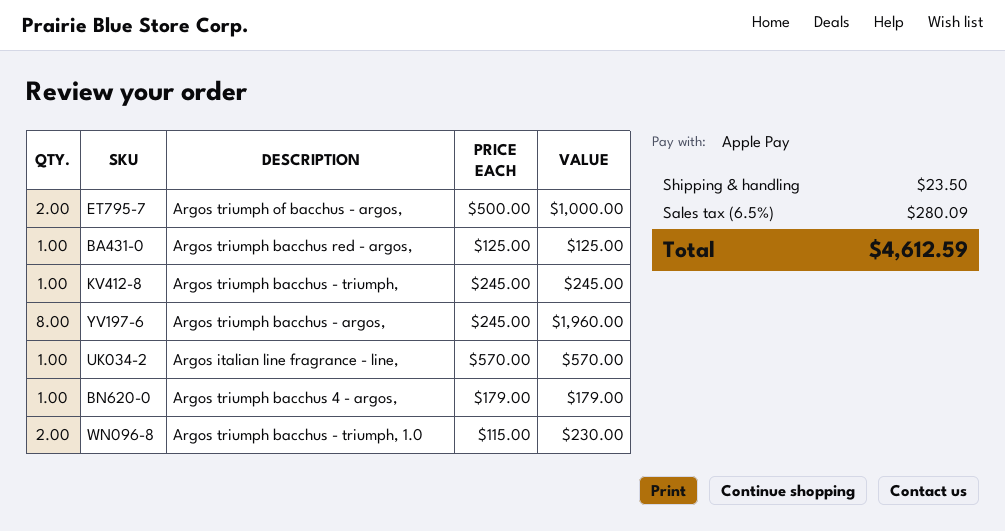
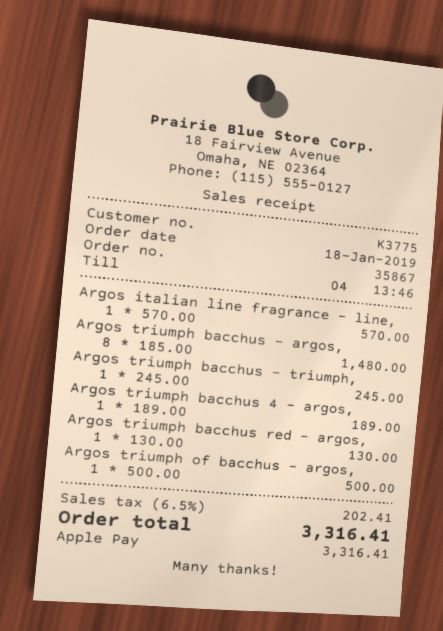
Argos triumph of bacchus - argos,: 2 x 500.00 = 1000.00 -> 1 x 500.00 = 500.00
Argos triumph bacchus red - argos,: 1 x 125.00 = 125.00 -> 1 x 130.00 = 130.00
Argos triumph bacchus - argos,: 8 x 245.00 = 1960.00 -> 8 x 185.00 = 1480.00
Argos triumph bacchus 4 - argos,: 1 x 179.00 = 179.00 -> 1 x 189.00 = 189.00
Argos triumph bacchus - triumph, 1.0: 2 x 115.00 = 230.00 -> none
shipping: 23.50 -> none
tax: 6.5% = 280.09 -> 6.5% = 202.41
total: 4612.59 -> 3316.41

